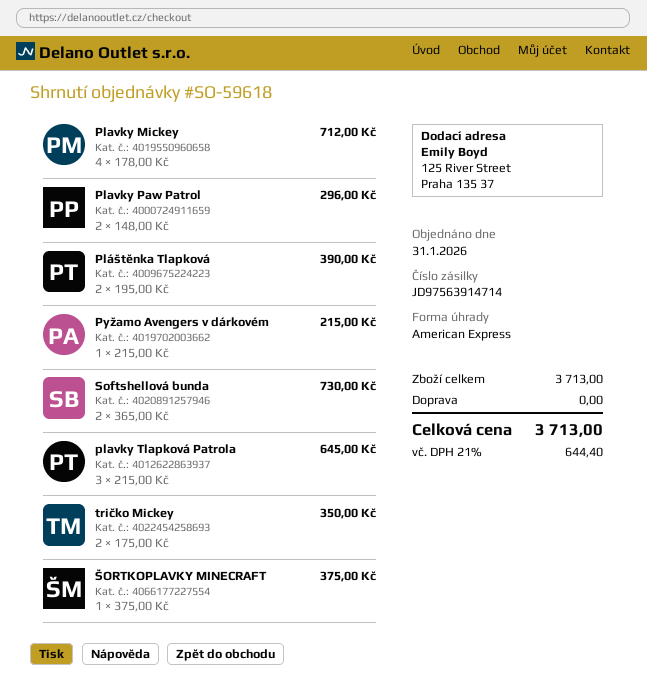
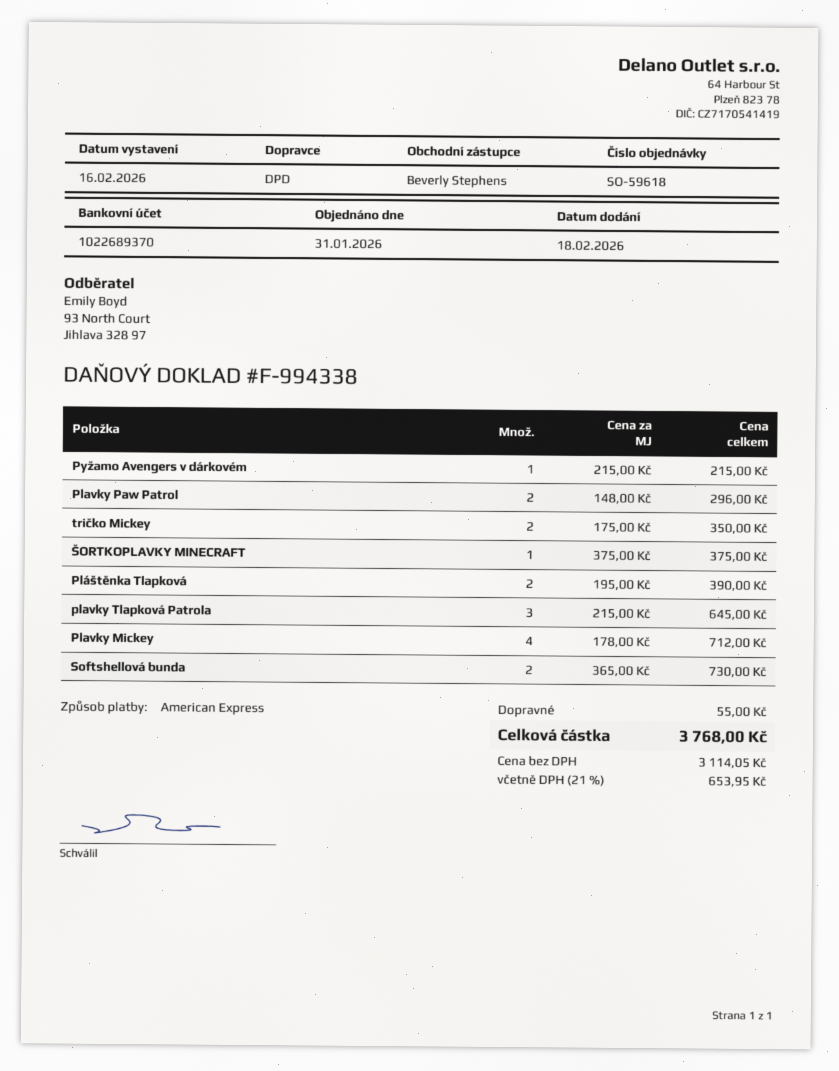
shipping: 0.00 -> 55.00
tax: 21% = 644.40 -> 21% = 653.95
total: 3713.00 -> 3768.00

